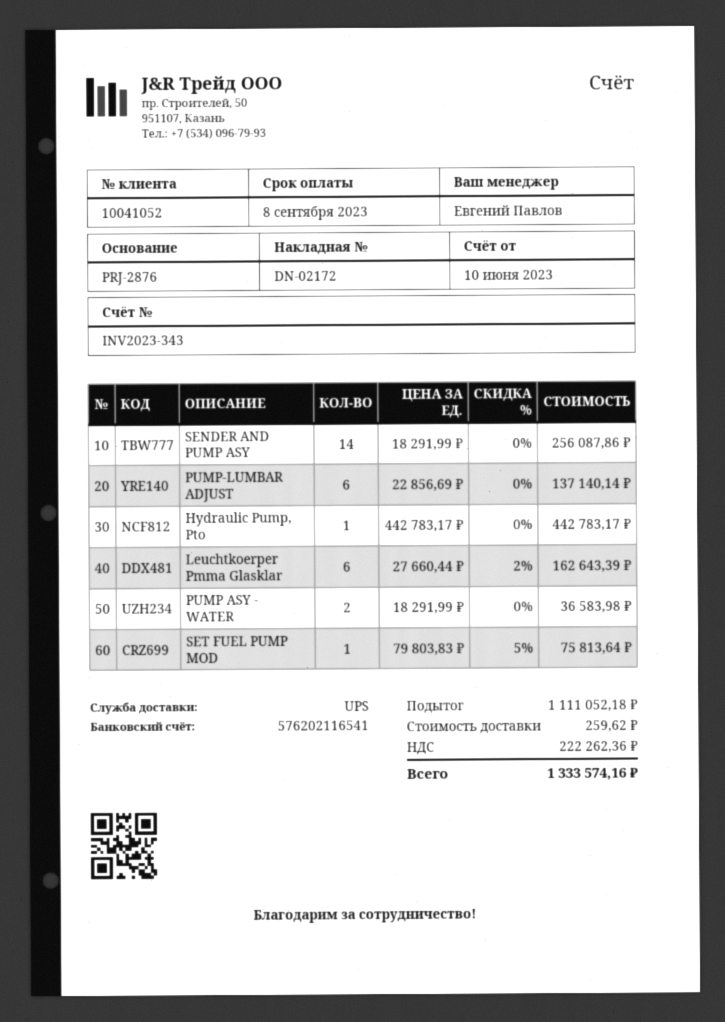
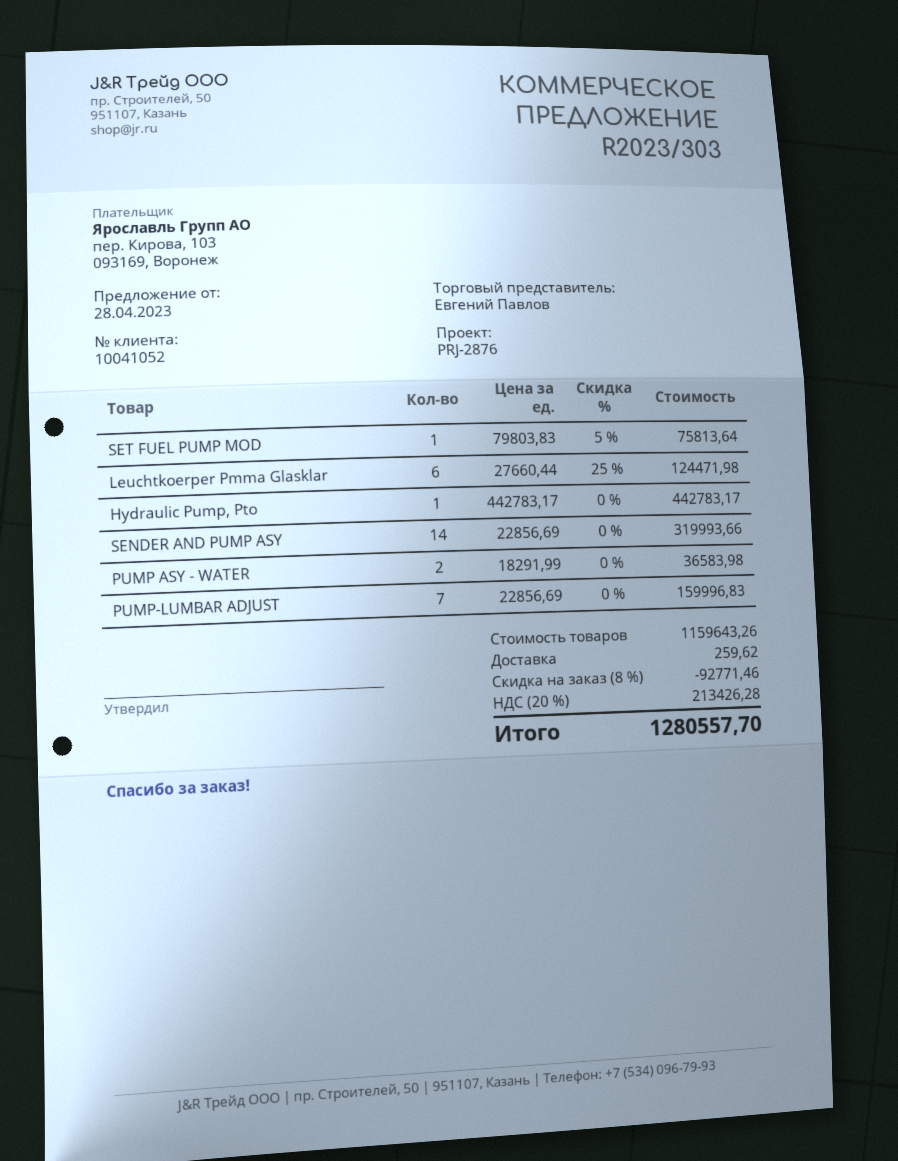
SENDER AND PUMP ASY: 14 x 18291.99 = 256087.86 -> 14 x 22856.69 = 319993.66
PUMP-LUMBAR ADJUST: 6 x 22856.69 = 137140.14 -> 7 x 22856.69 = 159996.83
Leuchtkoerper Pmma Glasklar: 6 x 27660.44 - 2% = 162643.39 -> 6 x 27660.44 - 25% = 124471.98
subtotal: 1111052.18 -> 1159643.26
discount: none -> 8% = 92771.46
tax: 222262.36 -> 213426.28
total: 1333574.16 -> 1280557.70

